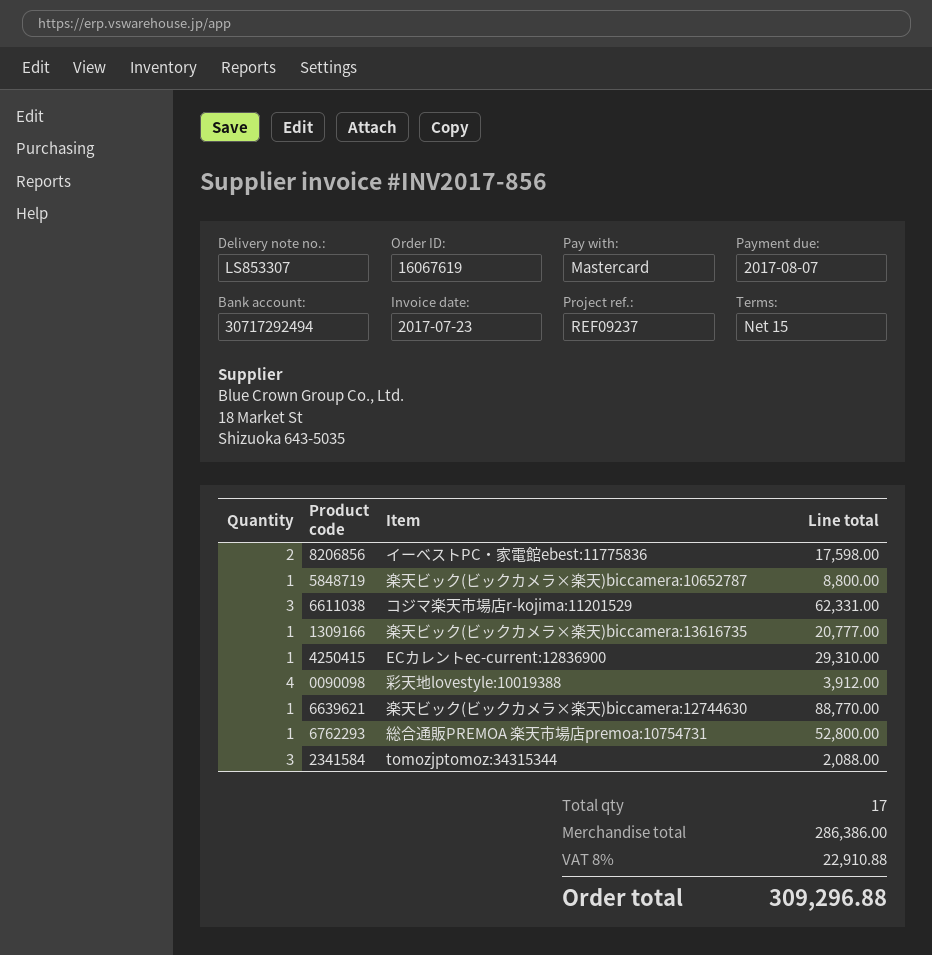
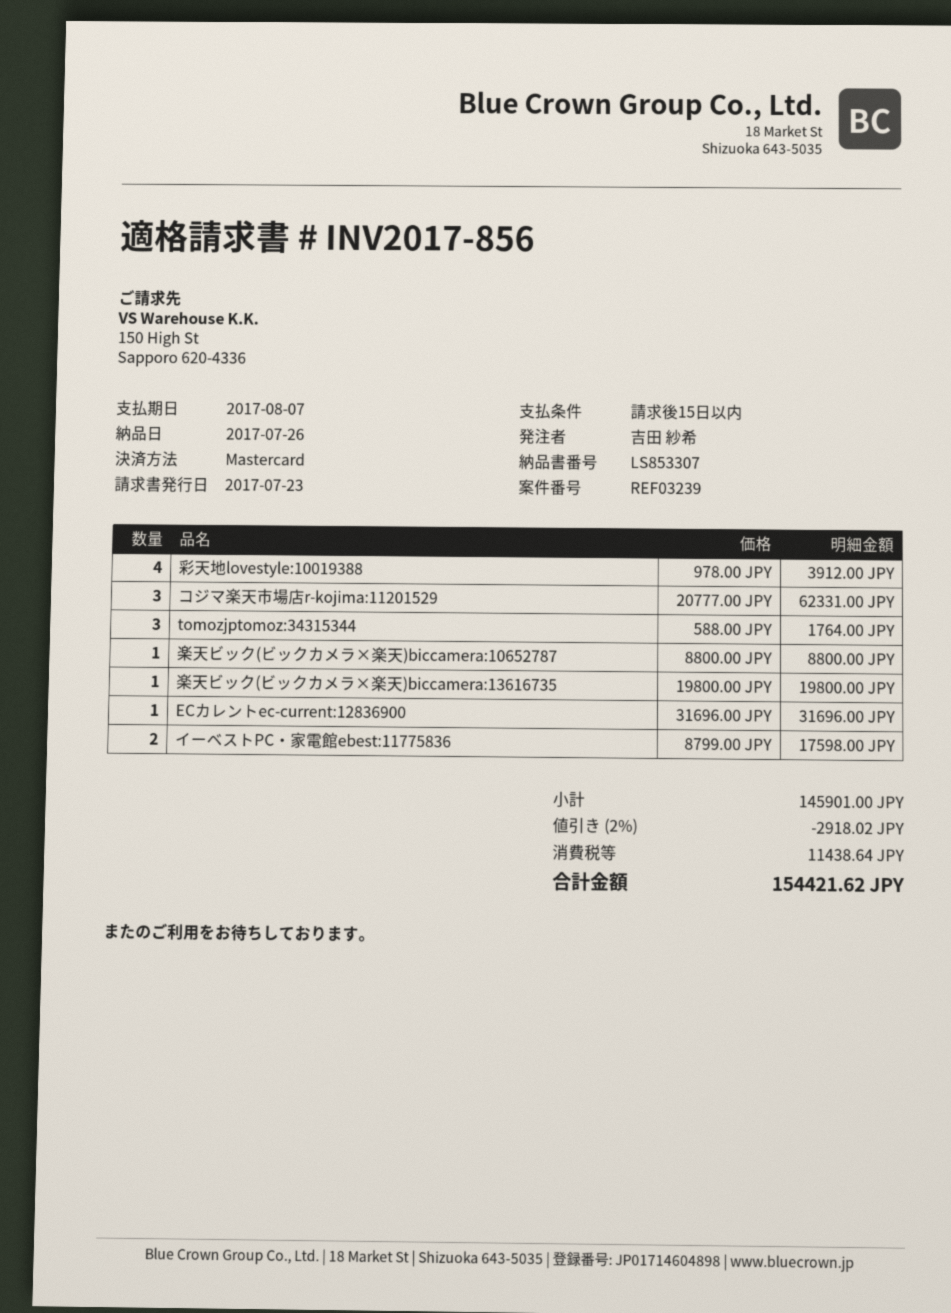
reference: REF09237 -> REF03239
楽天ビック(ビックカメラ×楽天)biccamera:13616735: 1 for 20777.00 -> 1 for 19800.00
ECカレントec-current:12836900: 1 for 29310.00 -> 1 for 31696.00
楽天ビック(ビックカメラ×楽天)biccamera:12744630: 1 for 88770.00 -> none
総合通販PREMOA 楽天市場店premoa:10754731: 1 for 52800.00 -> none
tomozjptomoz:34315344: 3 for 2088.00 -> 3 for 1764.00
subtotal: 286386.00 -> 145901.00
discount: none -> 2% = 2918.02
tax: 22910.88 -> 11438.64
total: 309296.88 -> 154421.62

